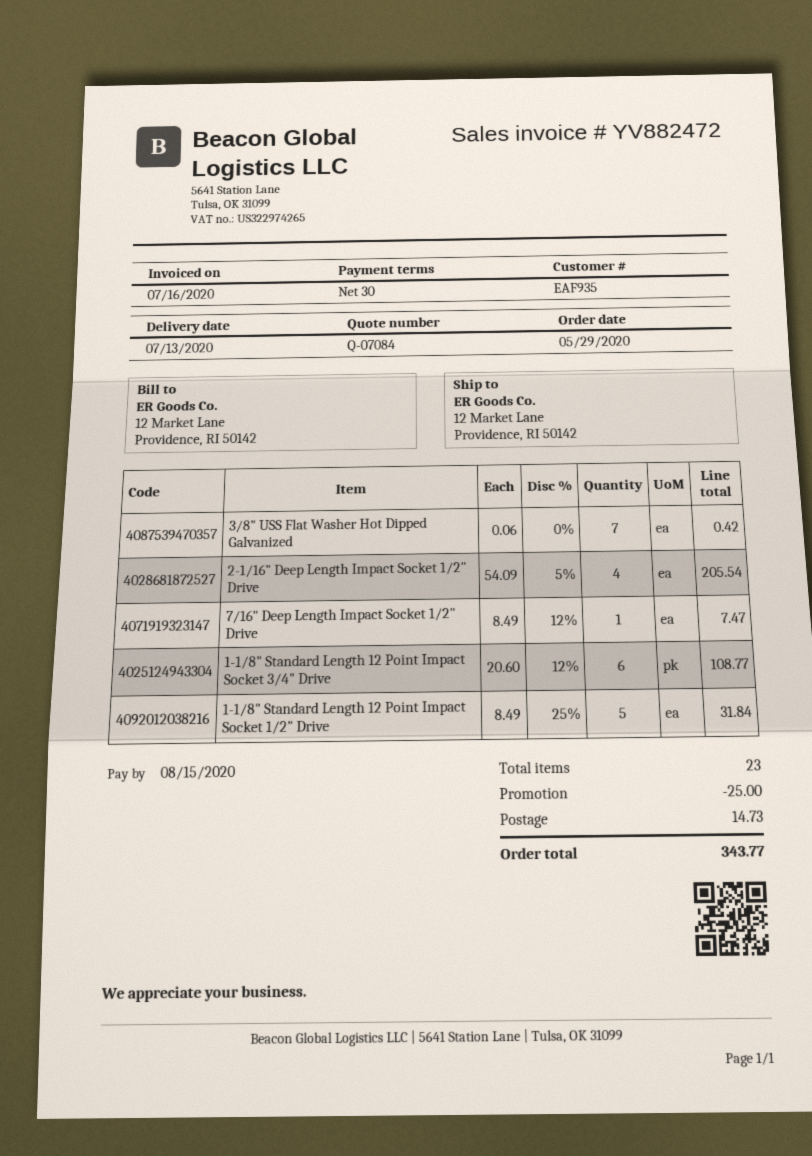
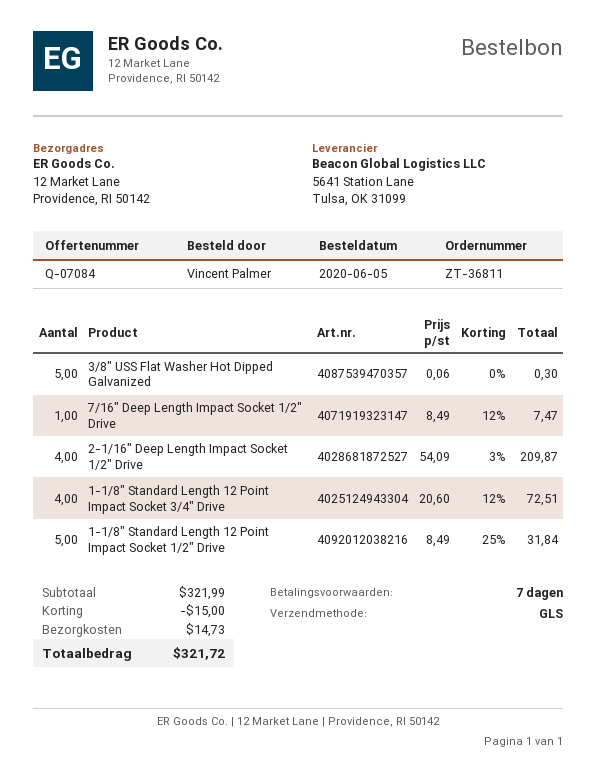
order date: 2020-05-29 -> 2020-06-05
payment terms: 30 days -> 7 days
3/8" USS Flat Washer Hot Dipped Galvanized: 7 x 0.06 = 0.42 -> 5 x 0.06 = 0.30
2-1/16" Deep Length Impact Socket 1/2" Drive: 4 x 54.09 - 5% = 205.54 -> 4 x 54.09 - 3% = 209.87
1-1/8" Standard Length 12 Point Impact Socket 3/4" Drive: 6 x 20.60 - 12% = 108.77 -> 4 x 20.60 - 12% = 72.51
discount: 25.00 -> 15.00
total: 343.77 -> 321.72

